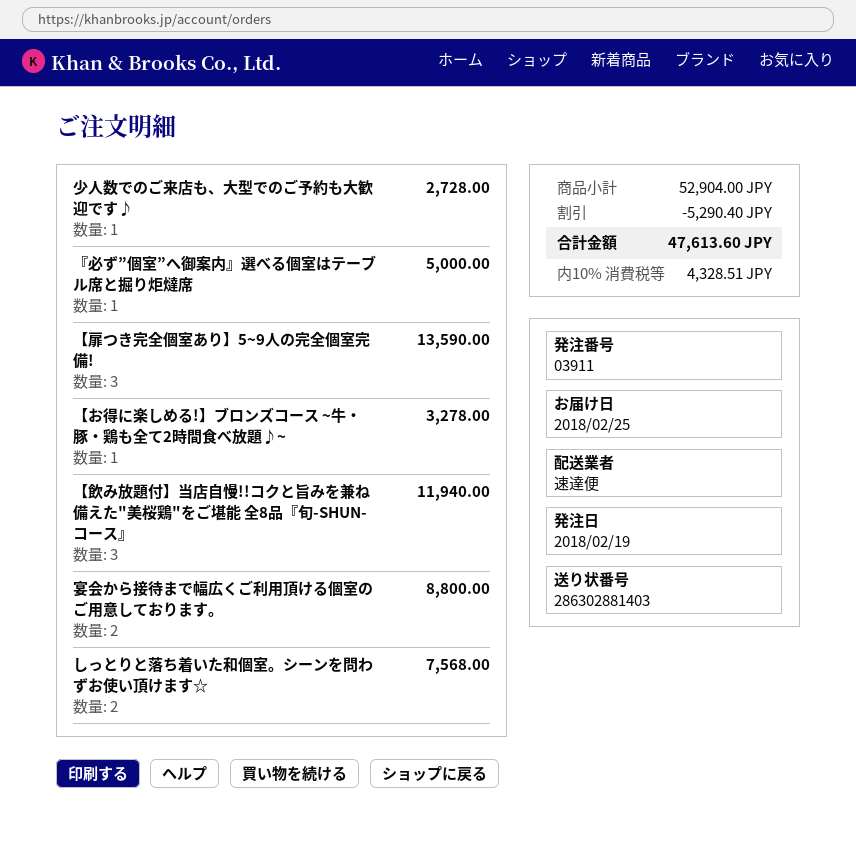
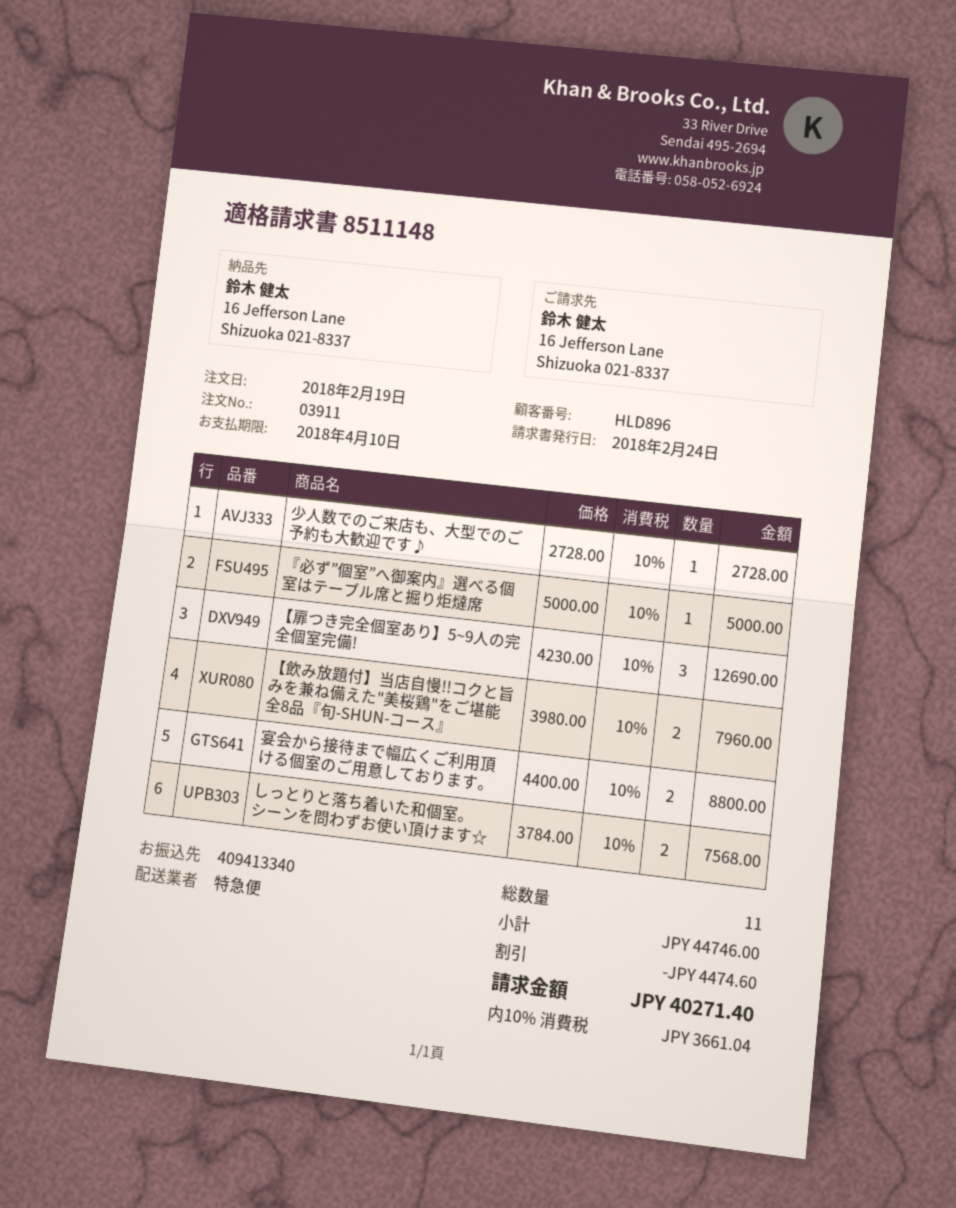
【扉つき完全個室あり】5~9人の完全個室完備!: 3 for 13590.00 -> 3 for 12690.00
【お得に楽しめる!】ブロンズコース ~牛・豚・鶏も全て2時間食べ放題♪~: 1 for 3278.00 -> none
【飲み放題付】当店自慢!!コクと旨みを兼ね備えた"美桜鶏"をご堪能 全8品『旬-SHUN-コース』: 3 for 11940.00 -> 2 for 7960.00
subtotal: 52904.00 -> 44746.00
discount: 5290.40 -> 4474.60
tax: 10% = 4328.51 -> 10% = 3661.04
total: 47613.60 -> 40271.40

